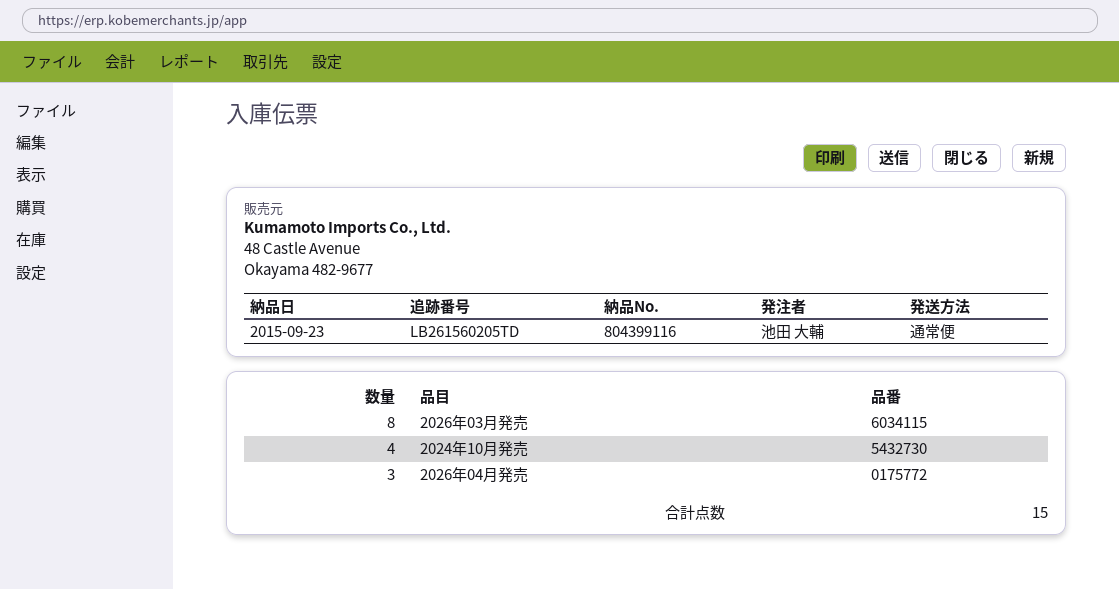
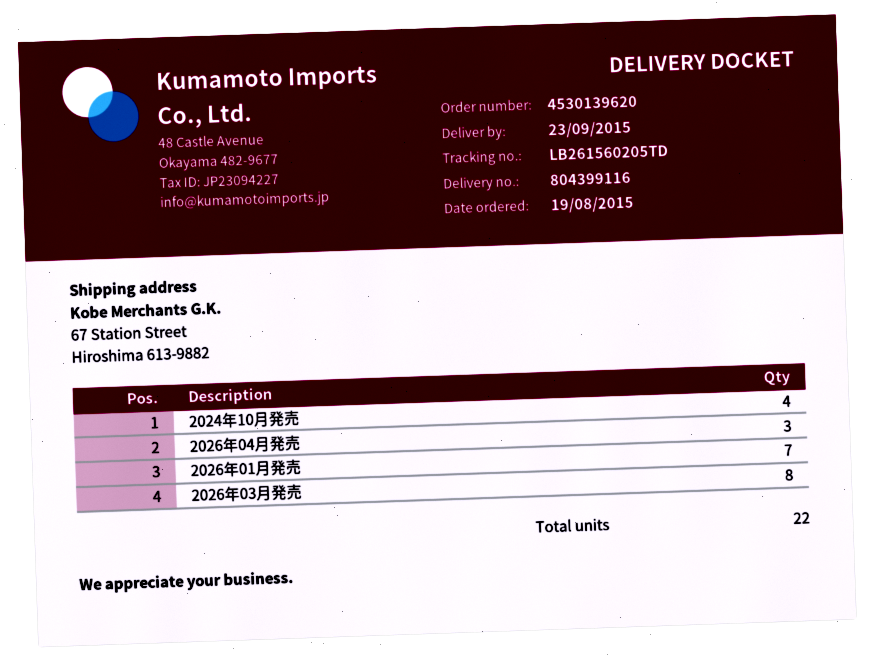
2026年01月発売: none -> 7
total quantity: 15 -> 22

